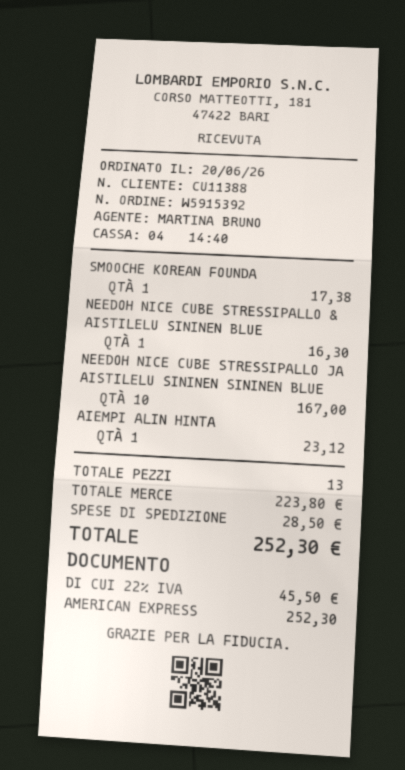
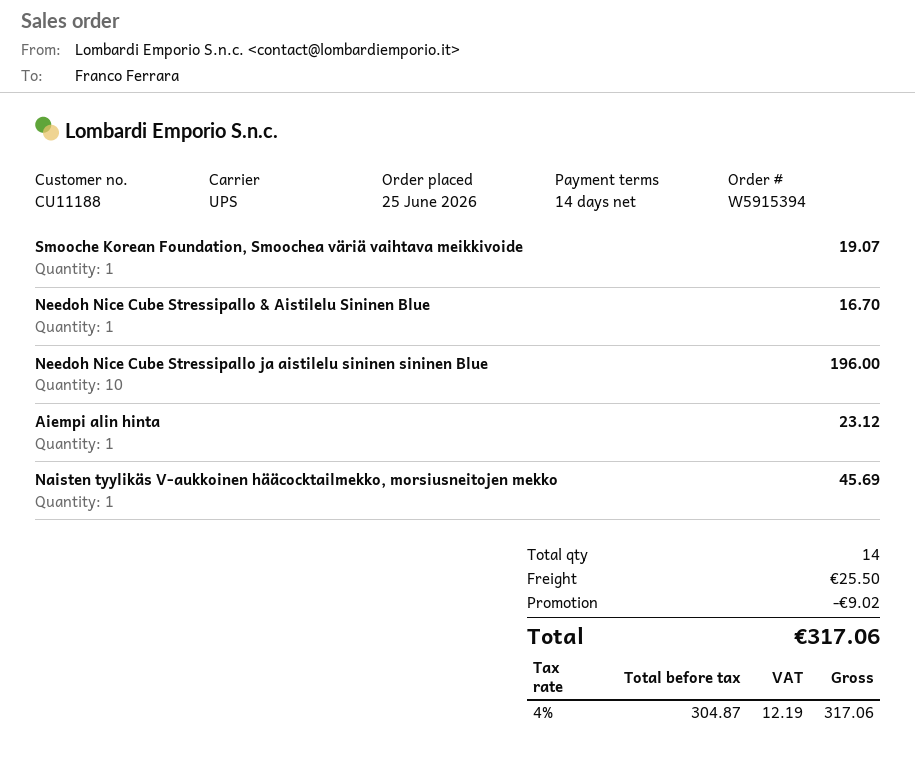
order number: W5915392 -> W5915394
order date: 2026-06-20 -> 2026-06-25
customer number: CU11388 -> CU11188
SMOOCHE KOREAN FOUNDA: 1 for 17.38 -> 1 for 19.07
NEEDOH NICE CUBE STRESSIPALLO & AISTILELU SININEN BLUE: 1 for 16.30 -> 1 for 16.70
NEEDOH NICE CUBE STRESSIPALLO JA AISTILELU SININEN SININEN BLUE: 10 for 167.00 -> 10 for 196.00
Naisten tyylikäs V-aukkoinen hääcocktailmekko, morsiusneitojen mekko: none -> 1 for 45.69
total quantity: 13 -> 14
discount: none -> 9.02
shipping: 28.50 -> 25.50
tax: 22% = 45.50 -> 4% = 12.19
total: 252.30 -> 317.06

